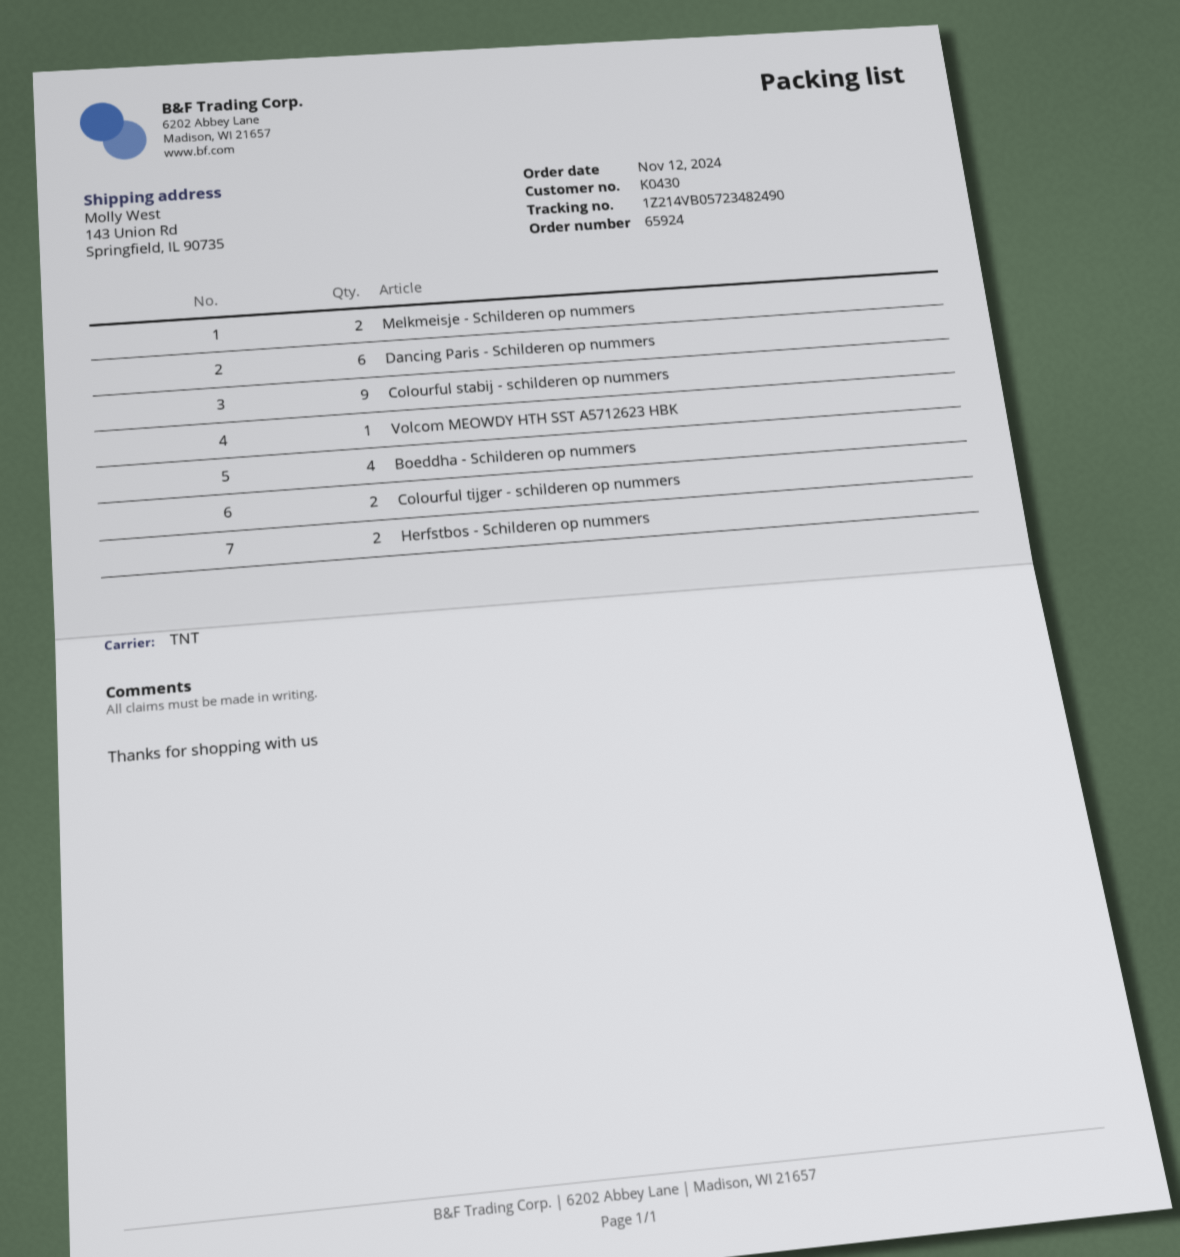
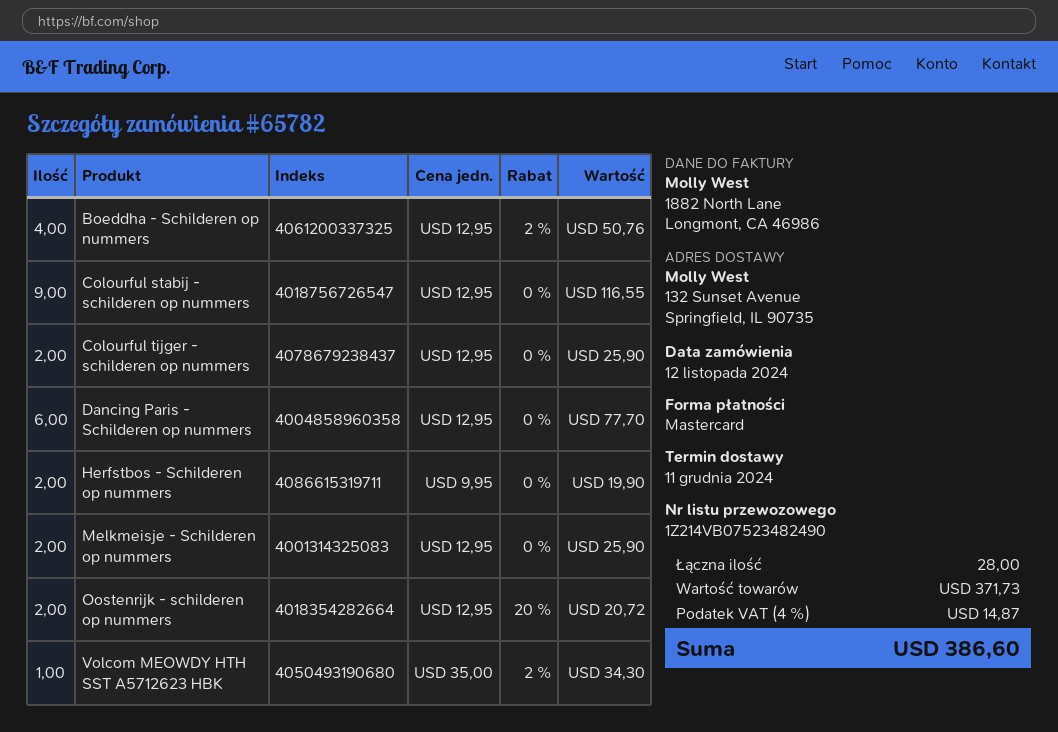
order number: 65924 -> 65782
tracking number: 1Z214VB05723482490 -> 1Z214VB07523482490
ship to: 143 Union Rd, Springfield, IL 90735 -> 132 Sunset Avenue, Springfield, IL 90735
Oostenrijk - schilderen op nummers: none -> 2

